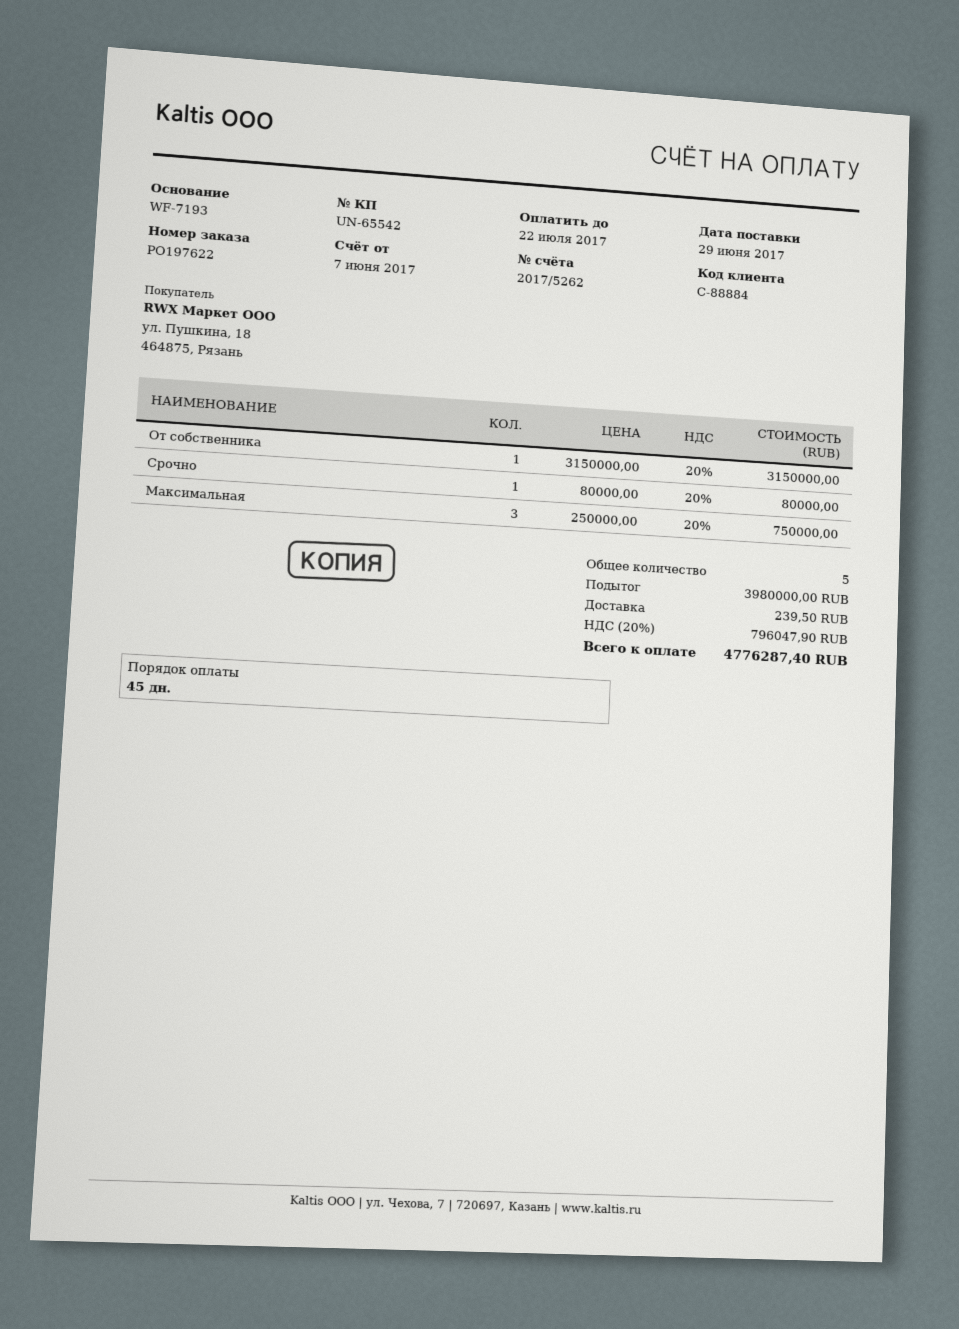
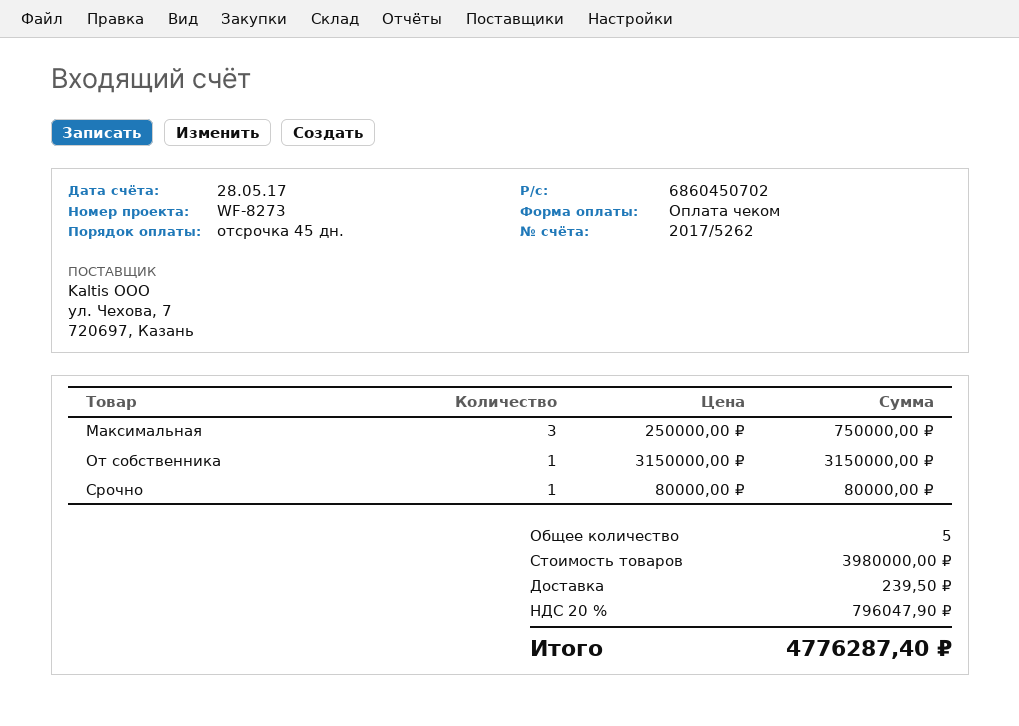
invoice date: 2017-06-07 -> 2017-05-28
reference: WF-7193 -> WF-8273

